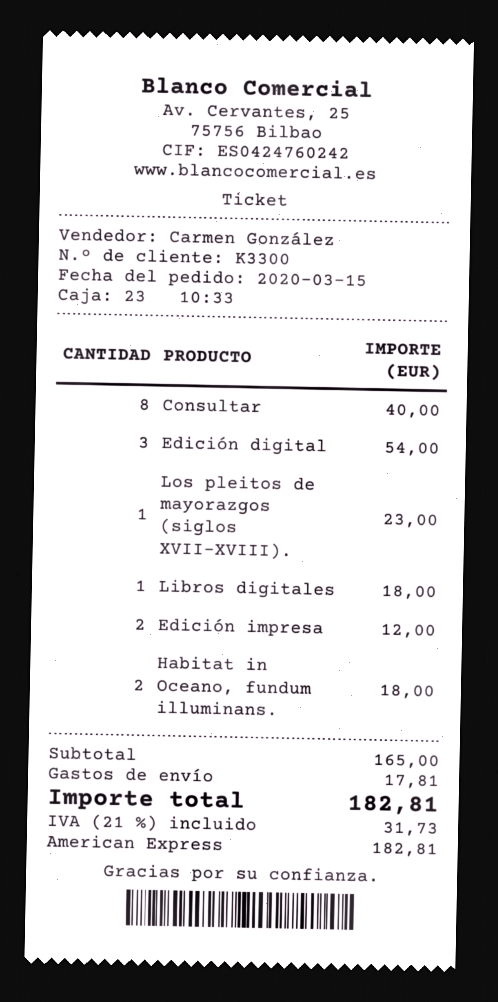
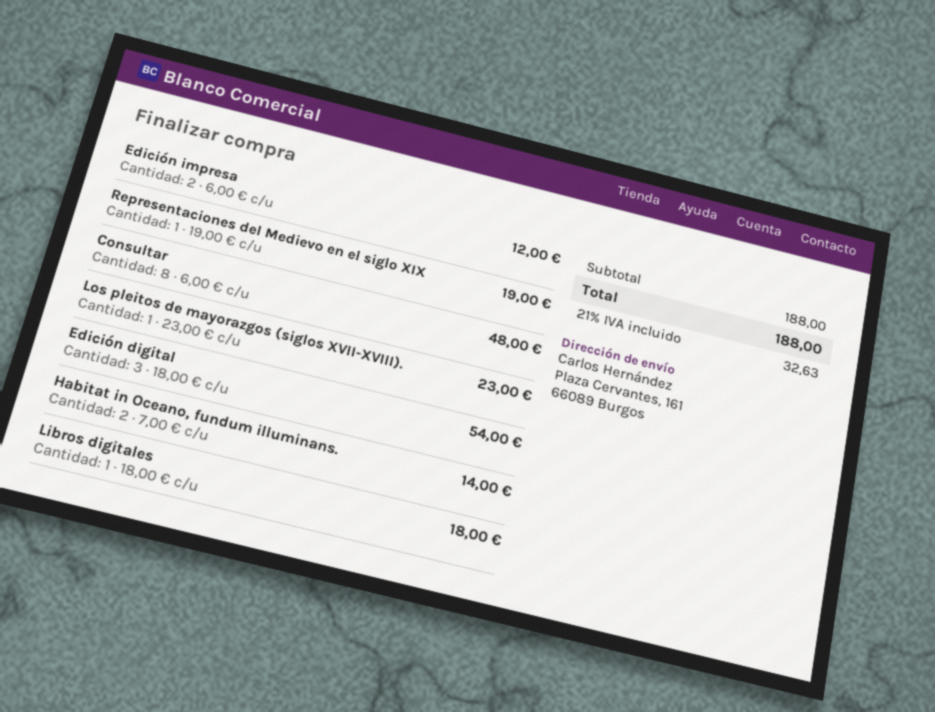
Consultar: 8 for 40.00 -> 8 for 48.00
Habitat in Oceano, fundum illuminans.: 2 for 18.00 -> 2 for 14.00
Representaciones del Medievo en el siglo XIX: none -> 1 for 19.00
subtotal: 165.00 -> 188.00
shipping: 17.81 -> none
tax: 21% = 31.73 -> 21% = 32.63
total: 182.81 -> 188.00

